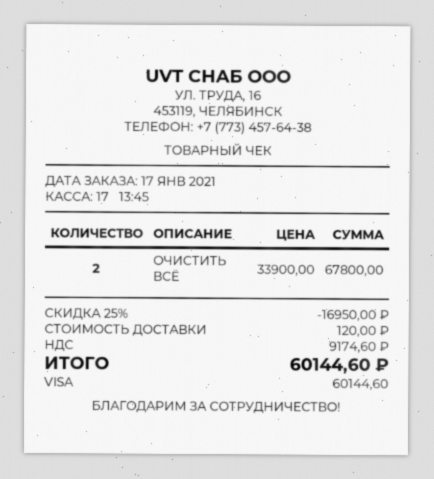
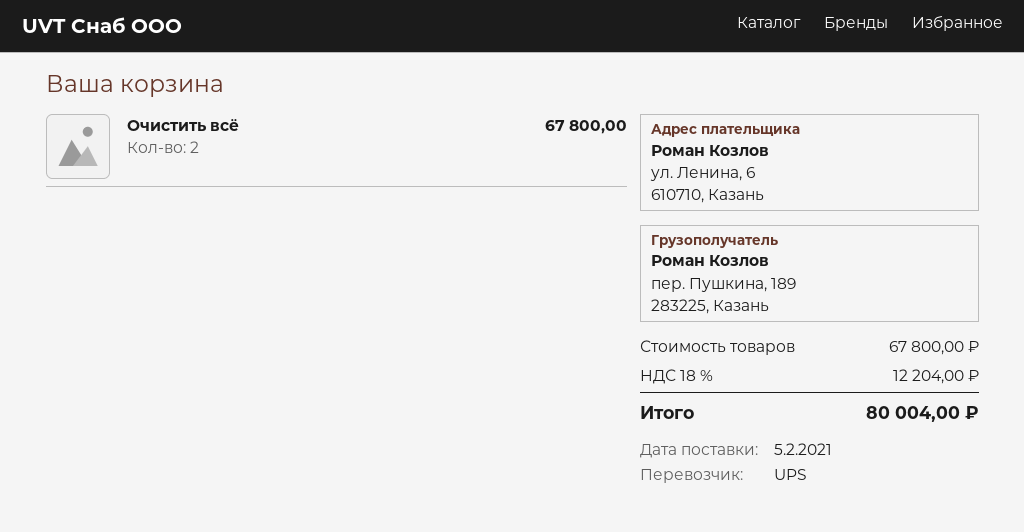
discount: 25% = 16950.00 -> none
shipping: 120.00 -> none
tax: 9174.60 -> 12204.00
total: 60144.60 -> 80004.00

